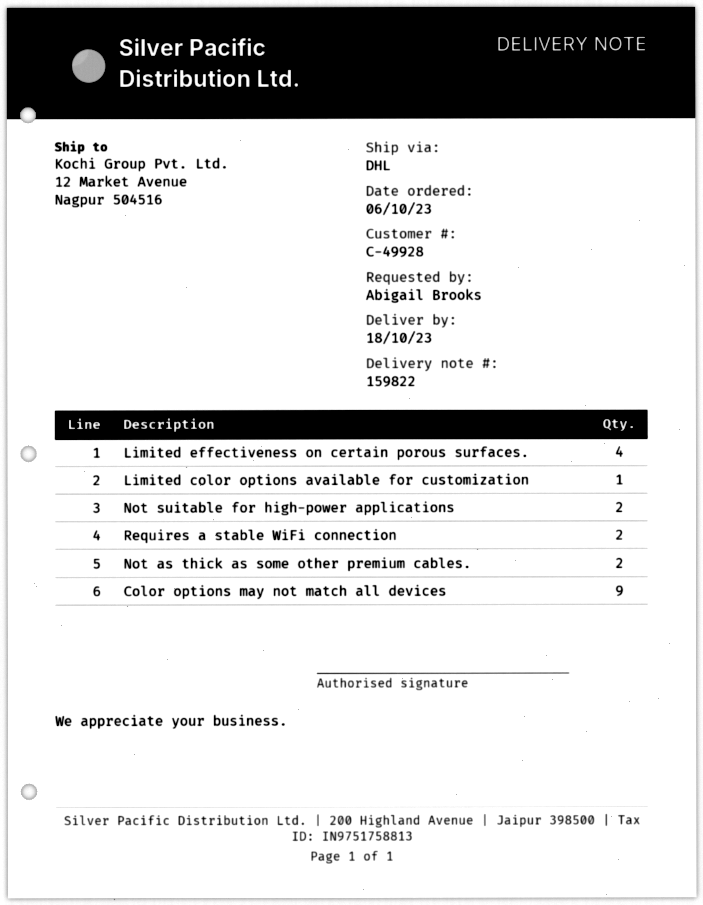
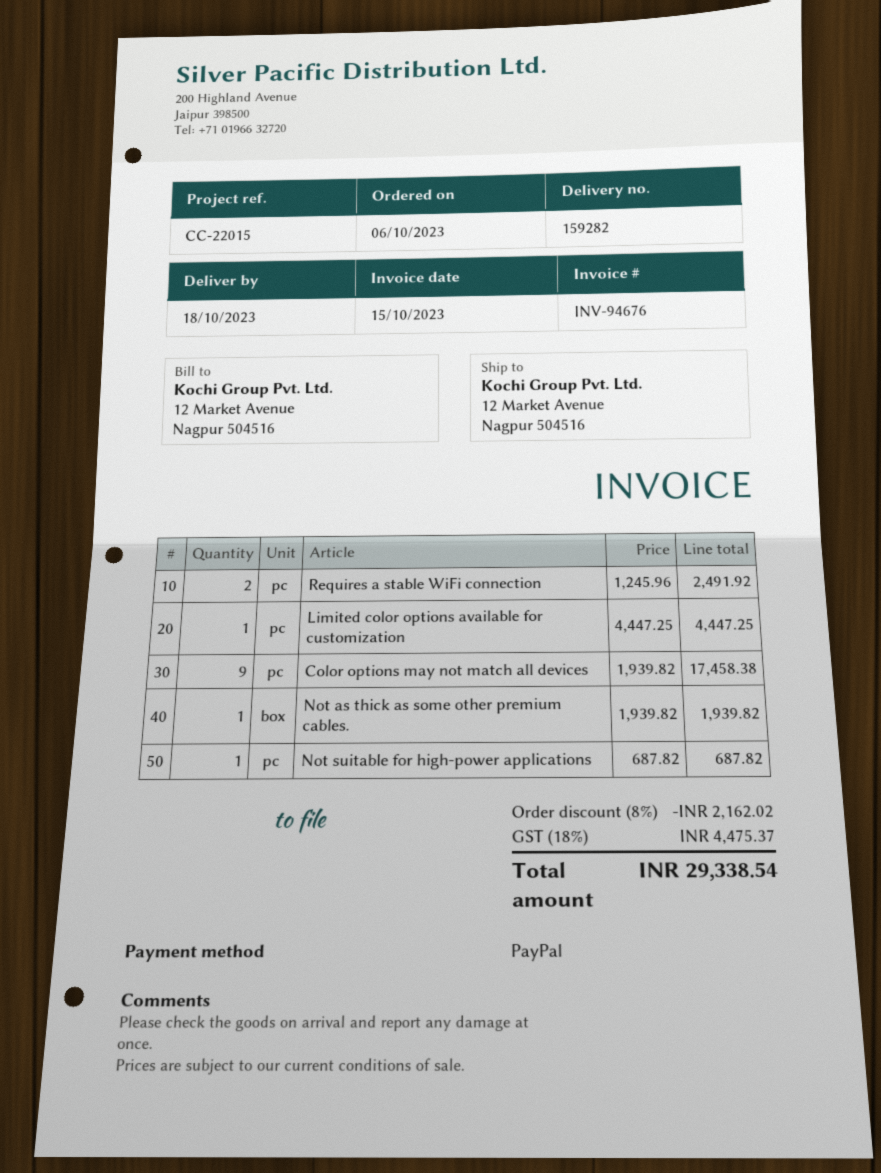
delivery note number: 159822 -> 159282
Limited effectiveness on certain porous surfaces.: 4 -> none
Not suitable for high-power applications: 2 -> 1
Not as thick as some other premium cables.: 2 -> 1

